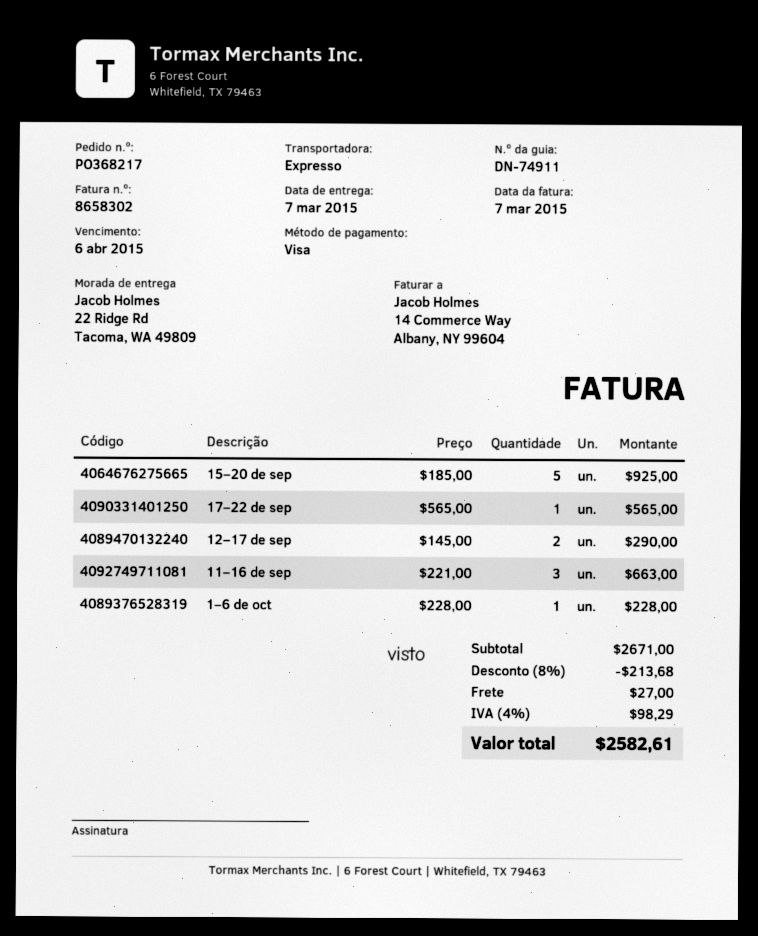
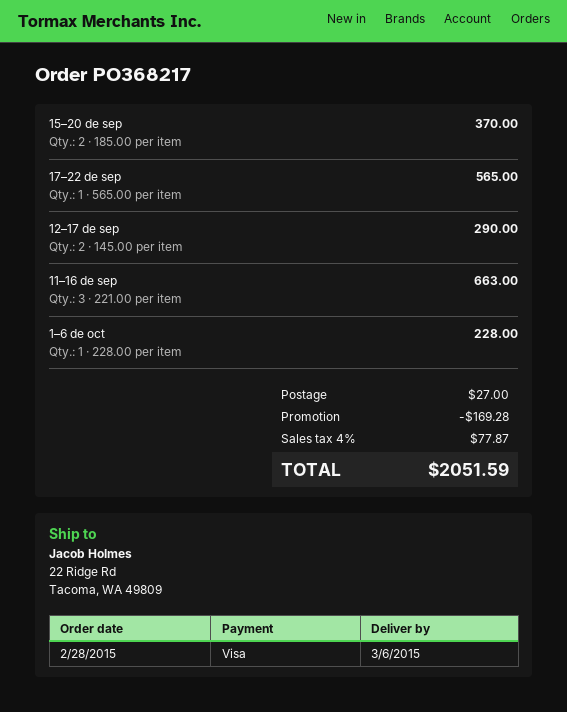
delivery date: 2015-03-07 -> 2015-03-06
15–20 de sep: 5 x 185.00 = 925.00 -> 2 x 185.00 = 370.00
discount: 213.68 -> 169.28
tax: 4% = 98.29 -> 4% = 77.87
total: 2582.61 -> 2051.59

